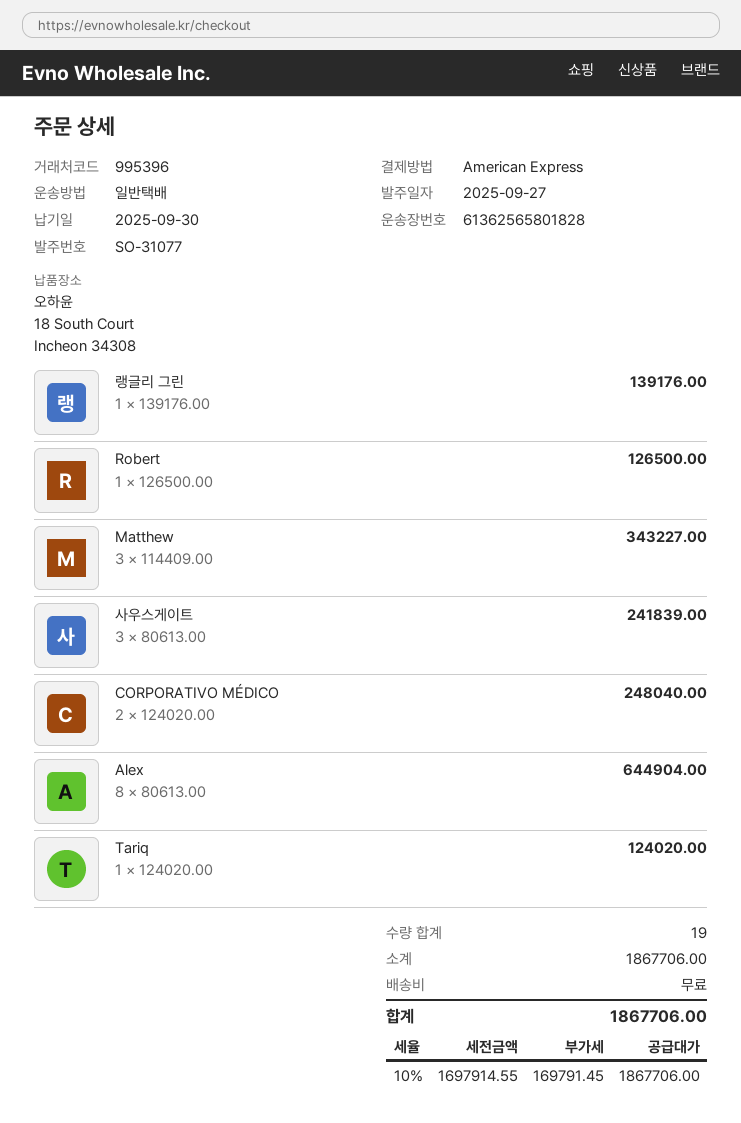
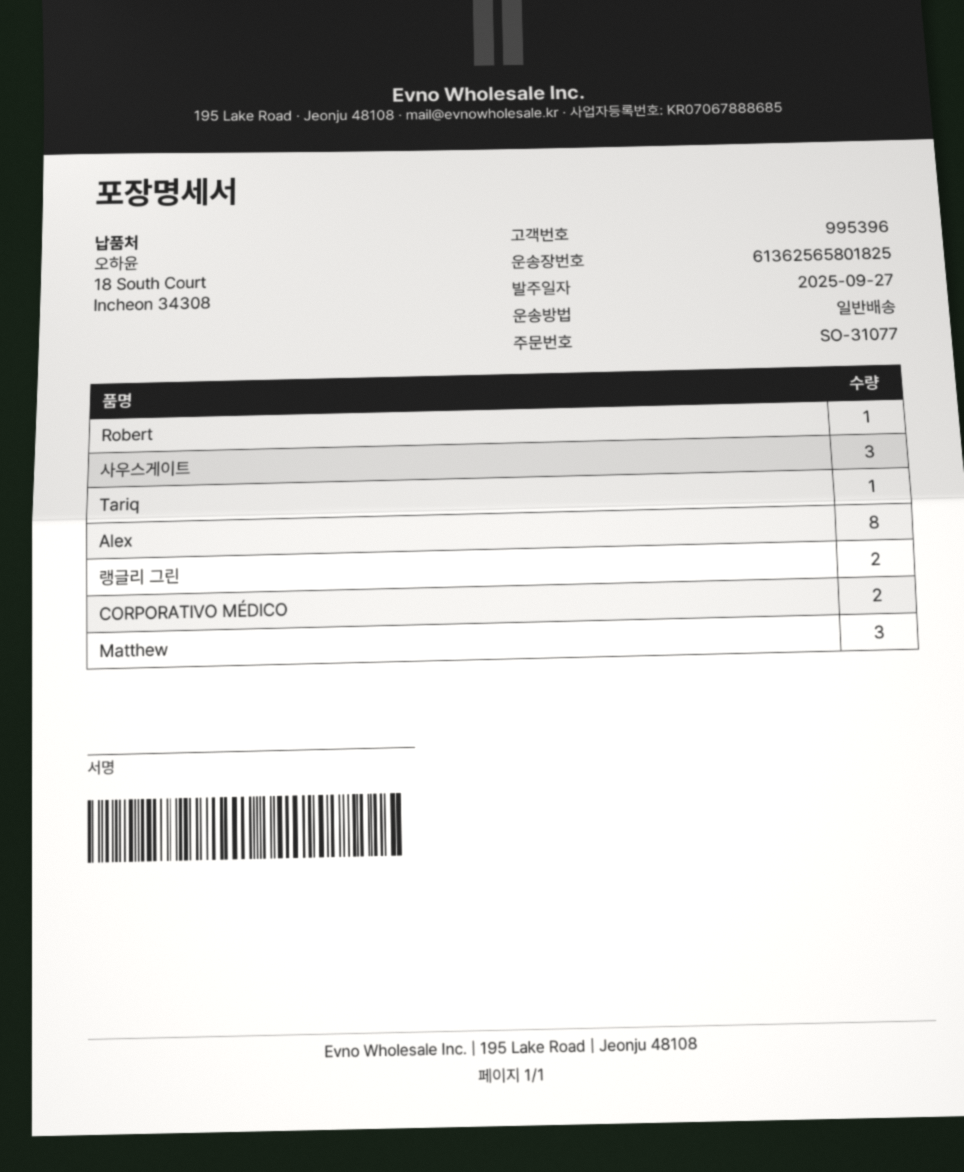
tracking number: 61362565801828 -> 61362565801825
랭글리 그린: 1 -> 2

